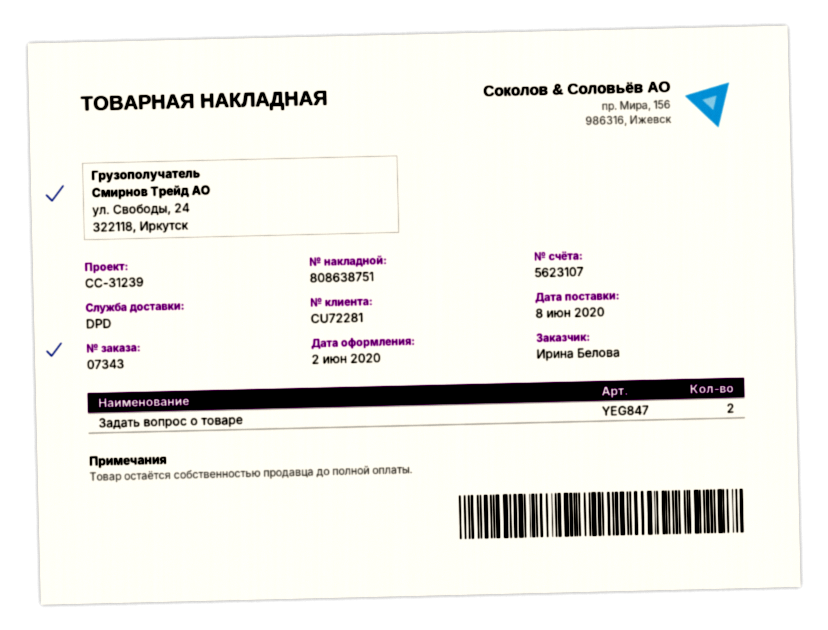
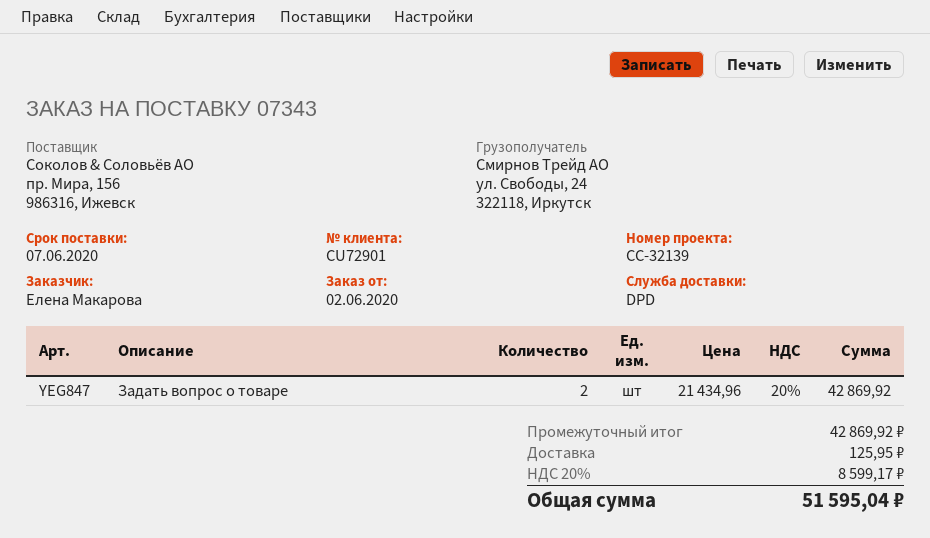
delivery date: 2020-06-08 -> 2020-06-07
customer number: CU72281 -> CU72901
reference: CC-31239 -> CC-32139
ordered by: Ирина Белова -> Елена Макарова

